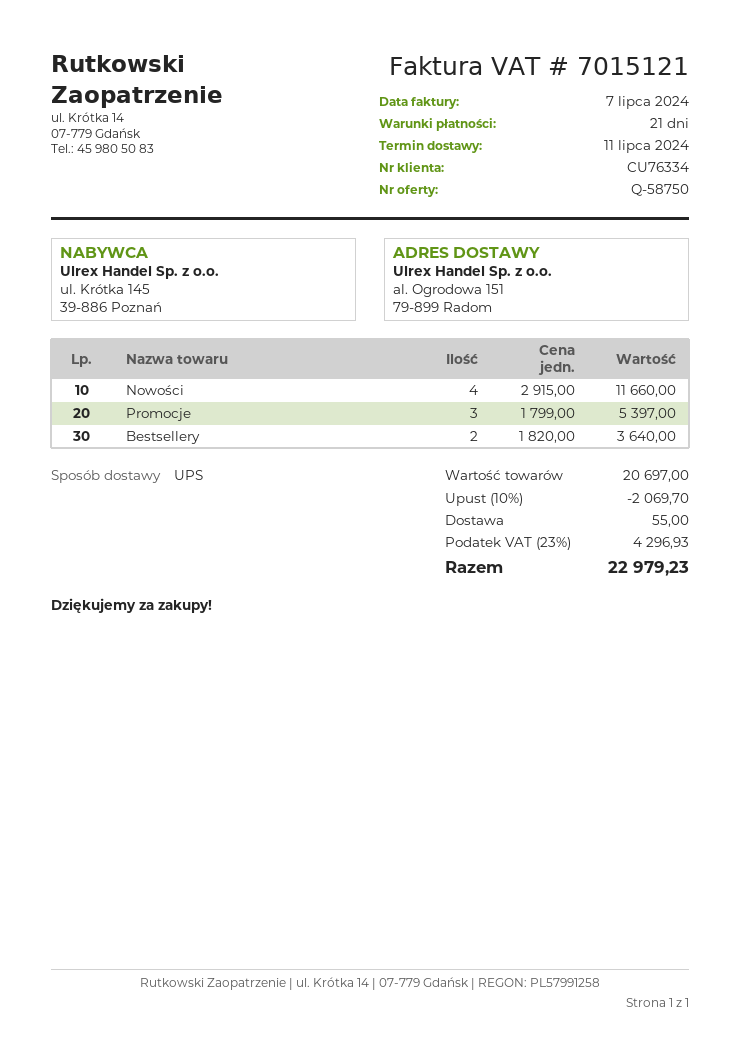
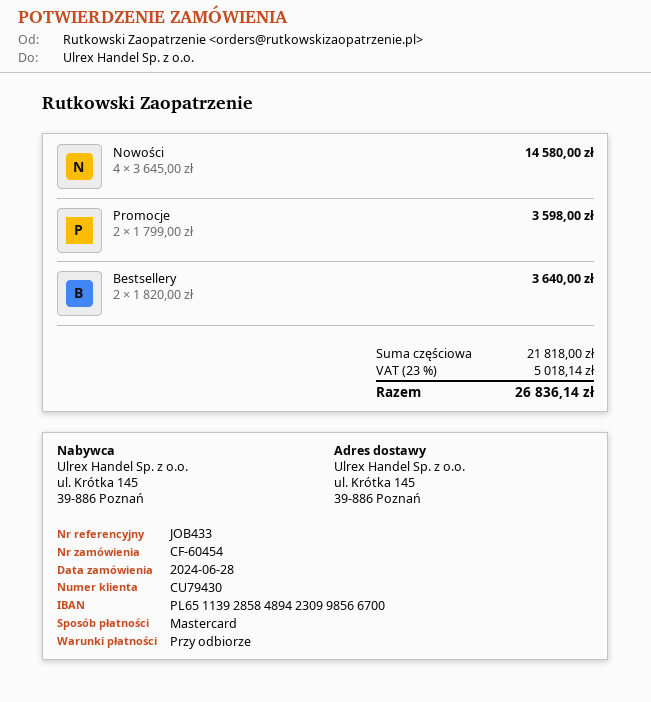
payment terms: 21 days -> on receipt
customer number: CU76334 -> CU79430
ship to: al. Ogrodowa 151, 79-899 Radom -> ul. Krótka 145, 39-886 Poznań
Nowości: 4 x 2915.00 = 11660.00 -> 4 x 3645.00 = 14580.00
Promocje: 3 x 1799.00 = 5397.00 -> 2 x 1799.00 = 3598.00
subtotal: 20697.00 -> 21818.00
discount: 10% = 2069.70 -> none
shipping: 55.00 -> none
tax: 23% = 4296.93 -> 23% = 5018.14
total: 22979.23 -> 26836.14

